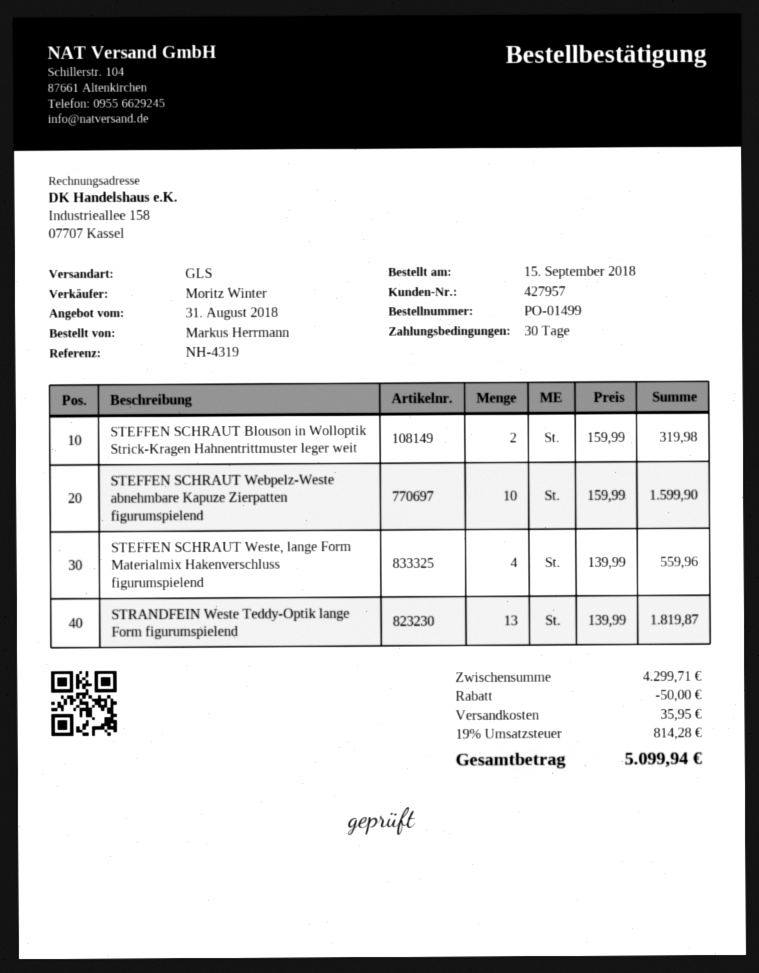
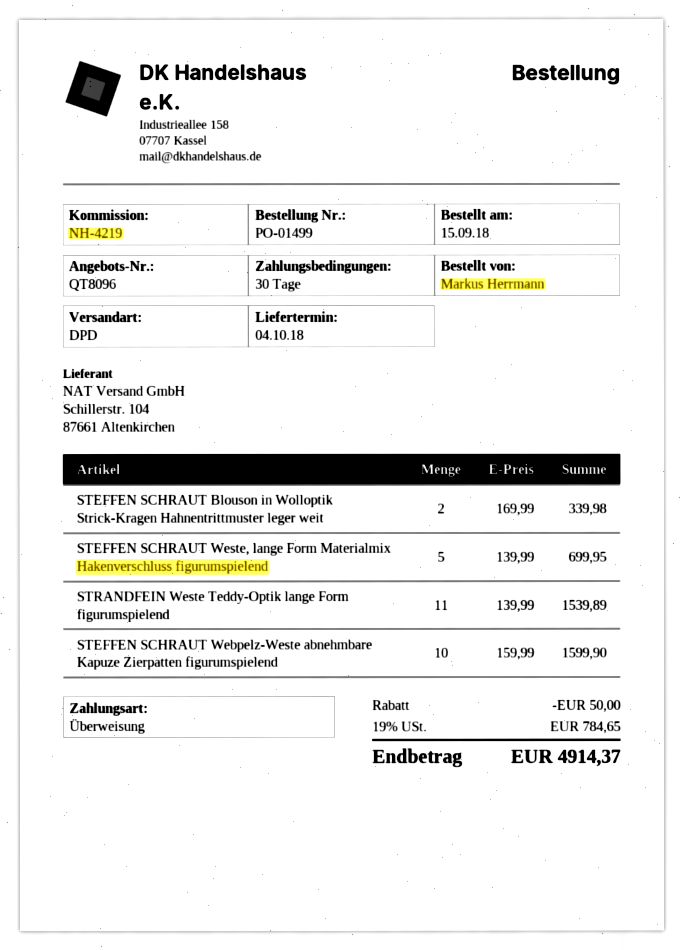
reference: NH-4319 -> NH-4219
shipping method: GLS -> DPD
STEFFEN SCHRAUT Blouson in Wolloptik Strick-Kragen Hahnentrittmuster leger weit: 2 x 159.99 = 319.98 -> 2 x 169.99 = 339.98
STEFFEN SCHRAUT Weste, lange Form Materialmix Hakenverschluss figurumspielend: 4 x 139.99 = 559.96 -> 5 x 139.99 = 699.95
STRANDFEIN Weste Teddy-Optik lange Form figurumspielend: 13 x 139.99 = 1819.87 -> 11 x 139.99 = 1539.89
shipping: 35.95 -> none
tax: 19% = 814.28 -> 19% = 784.65
total: 5099.94 -> 4914.37

